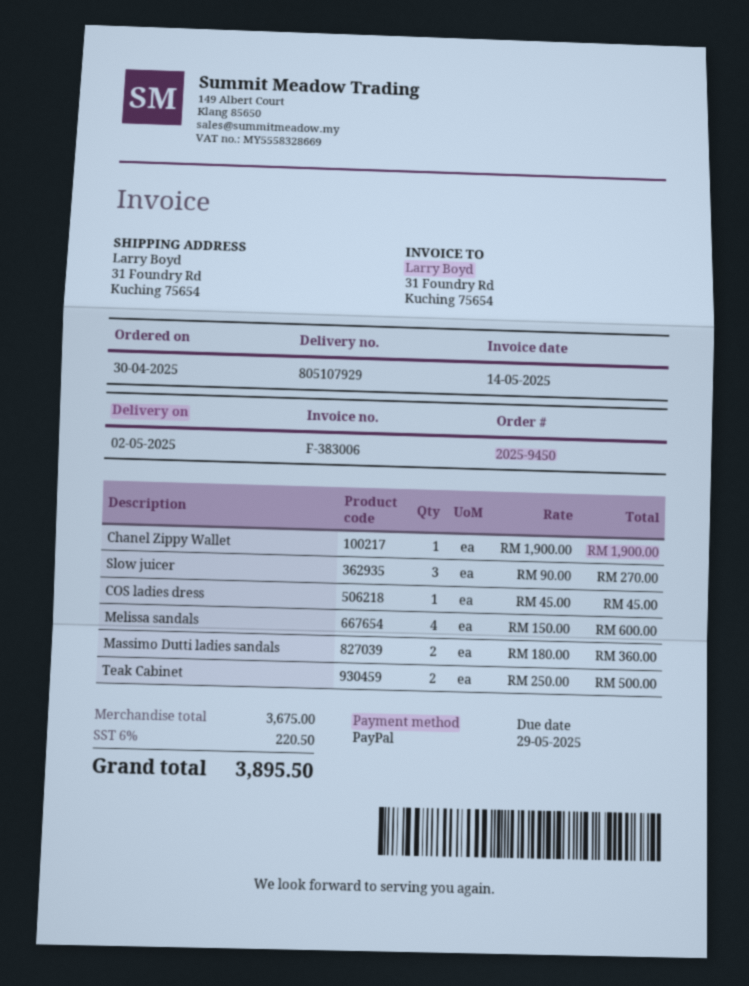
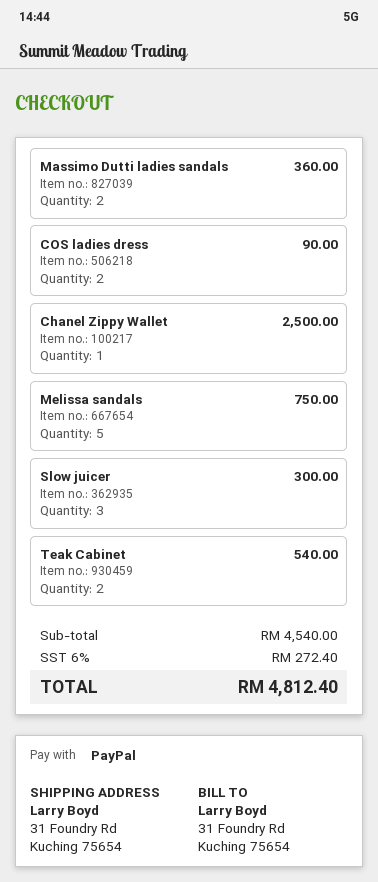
Chanel Zippy Wallet: 1 for 1900.00 -> 1 for 2500.00
Slow juicer: 3 for 270.00 -> 3 for 300.00
COS ladies dress: 1 for 45.00 -> 2 for 90.00
Melissa sandals: 4 for 600.00 -> 5 for 750.00
Teak Cabinet: 2 for 500.00 -> 2 for 540.00
subtotal: 3675.00 -> 4540.00
tax: 6% = 220.50 -> 6% = 272.40
total: 3895.50 -> 4812.40

